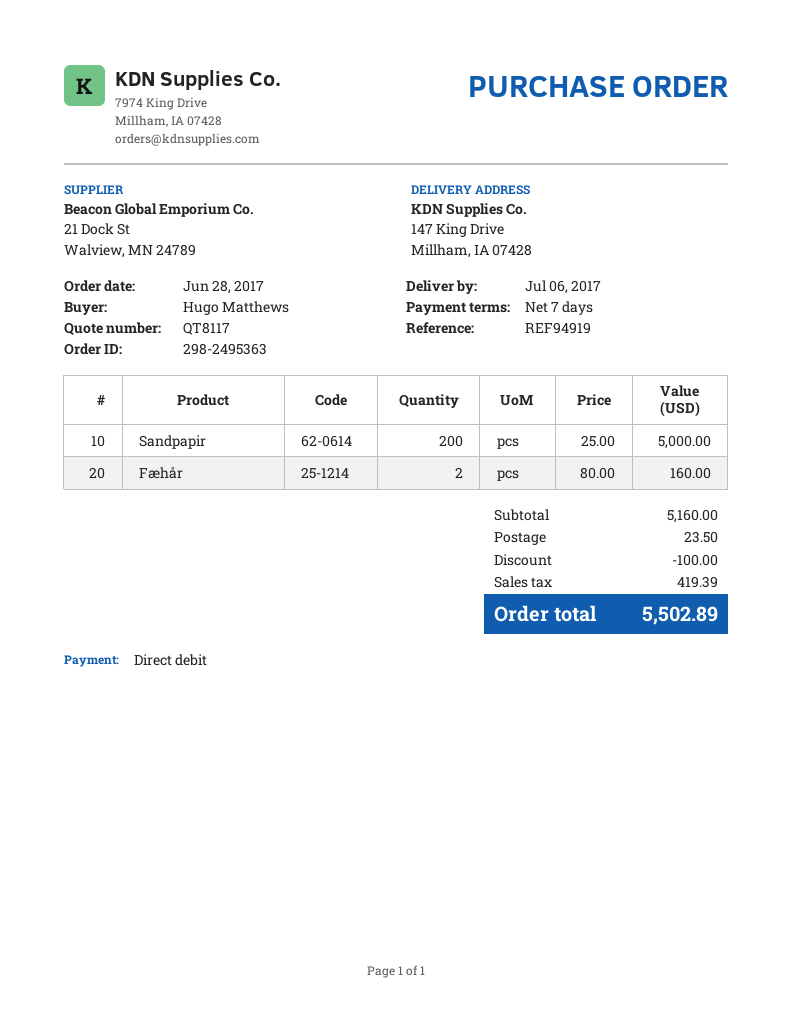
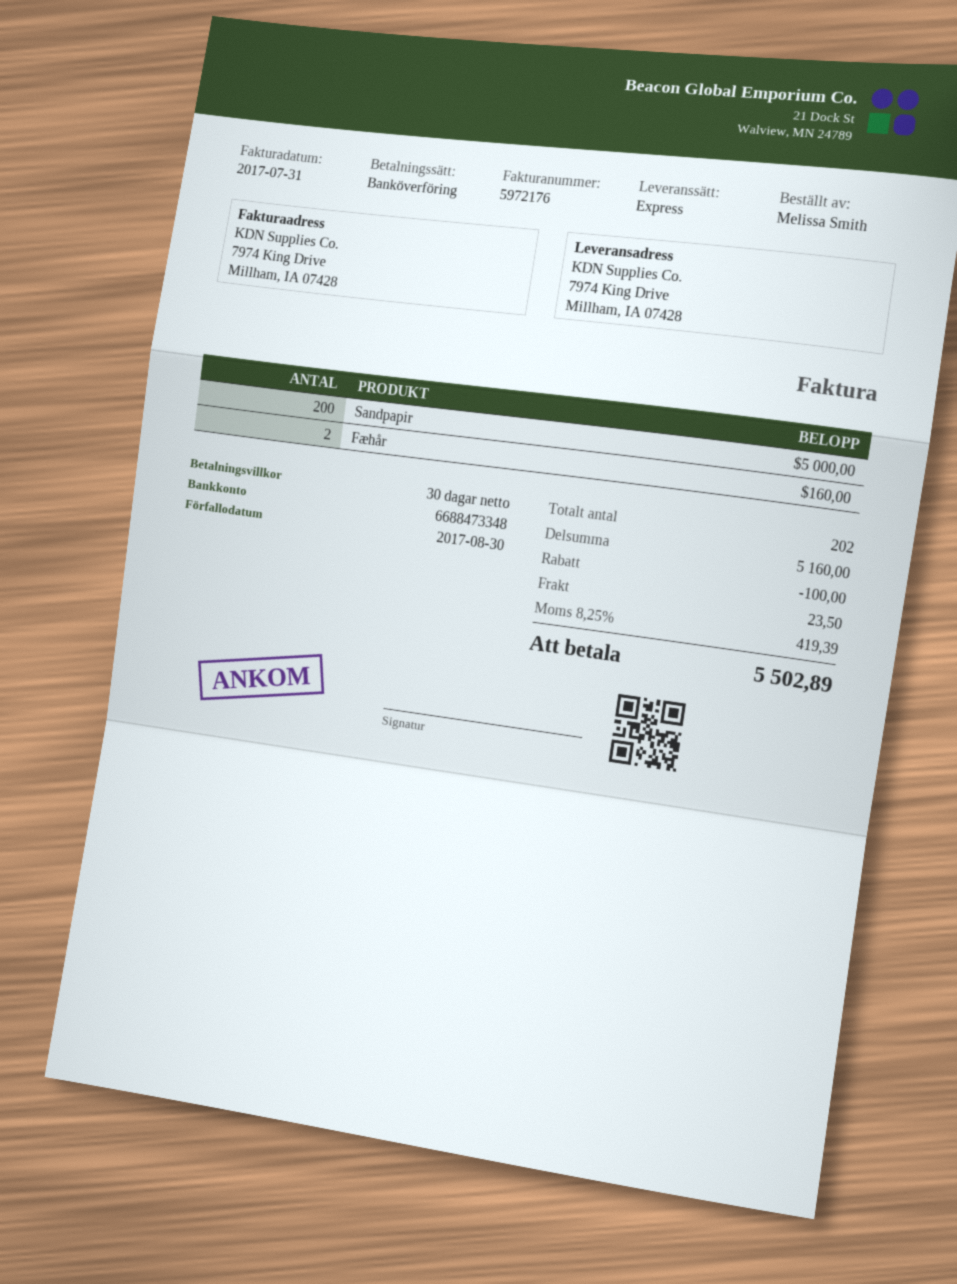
payment terms: 7 days -> 30 days
ordered by: Hugo Matthews -> Melissa Smith
payment method: direct debit -> bank transfer
ship to: 147 King Drive, Millham, IA 07428 -> 7974 King Drive, Millham, IA 07428

